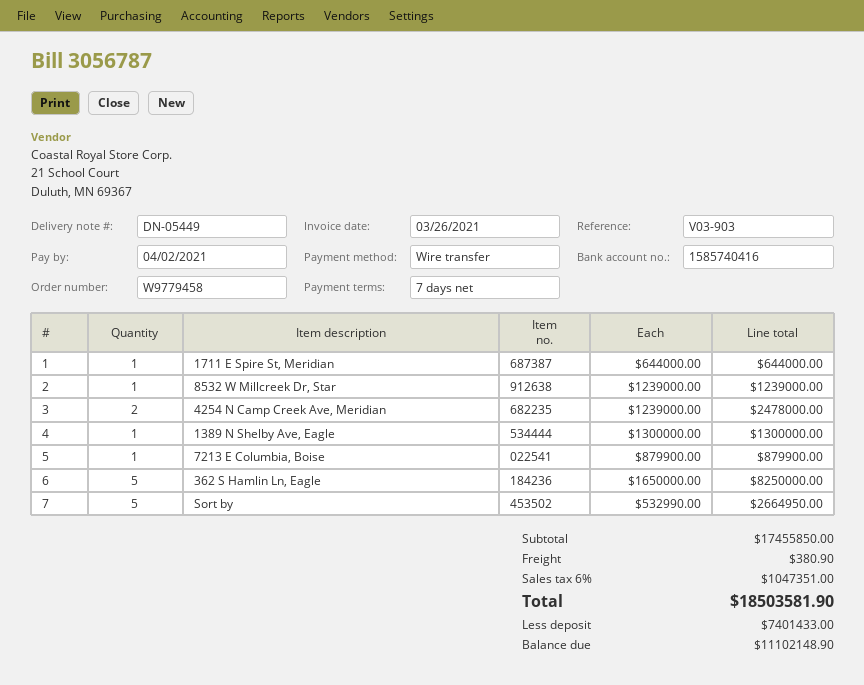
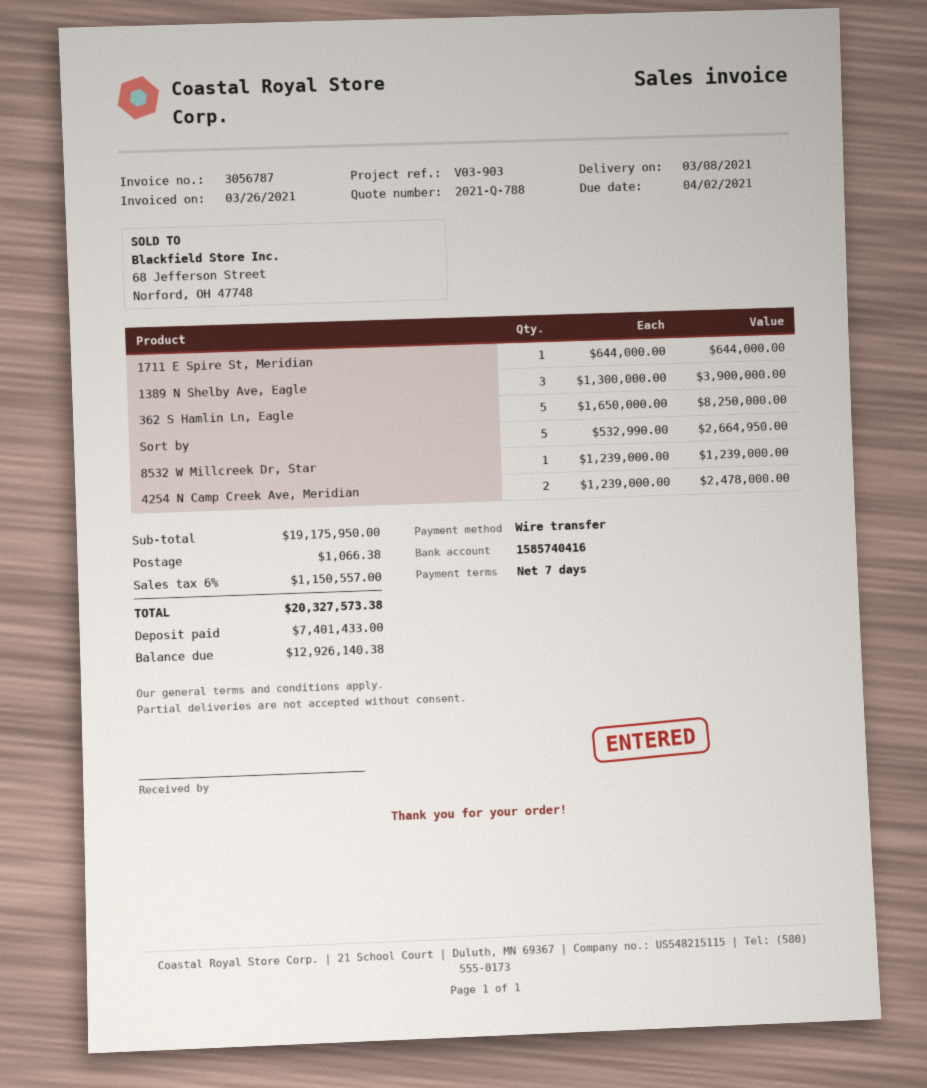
1389 N Shelby Ave, Eagle: 1 x 1300000.00 = 1300000.00 -> 3 x 1300000.00 = 3900000.00
7213 E Columbia, Boise: 1 x 879900.00 = 879900.00 -> none
subtotal: 17455850.00 -> 19175950.00
shipping: 380.90 -> 1066.38
tax: 6% = 1047351.00 -> 6% = 1150557.00
total: 18503581.90 -> 20327573.38
balance: 11102148.90 -> 12926140.38

